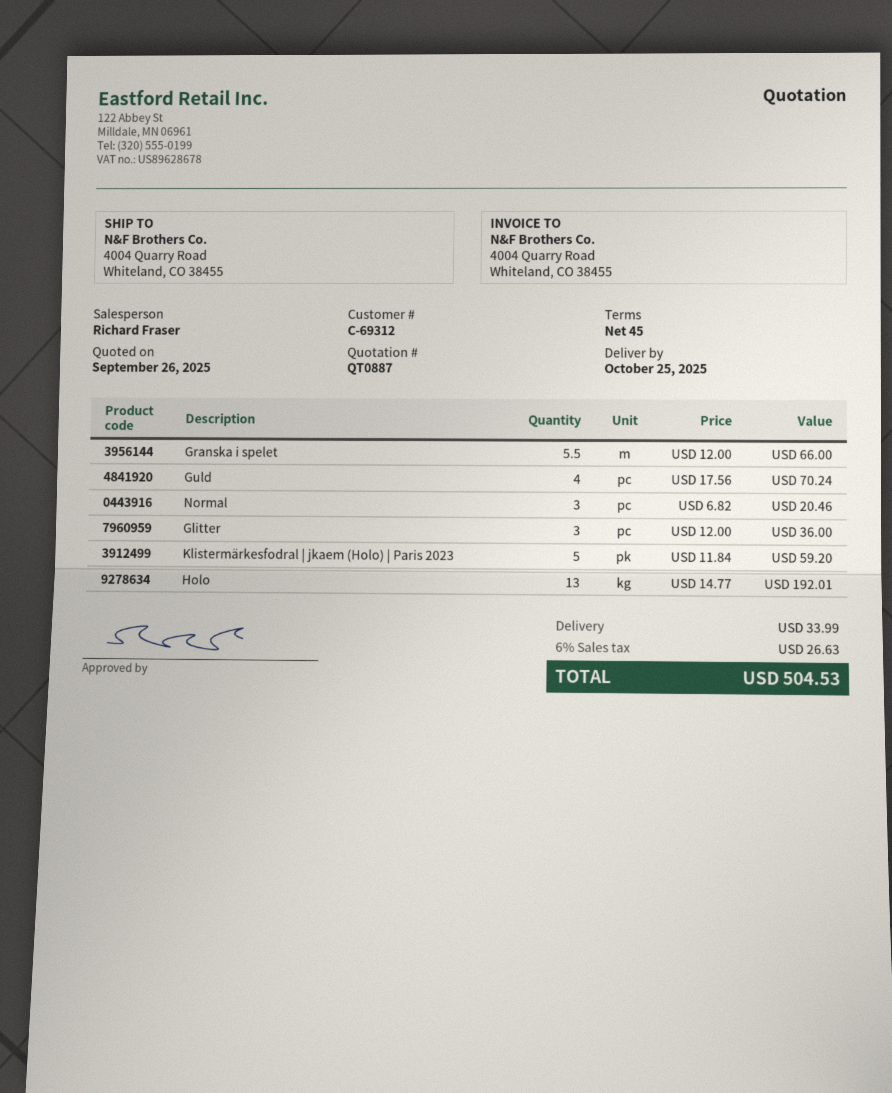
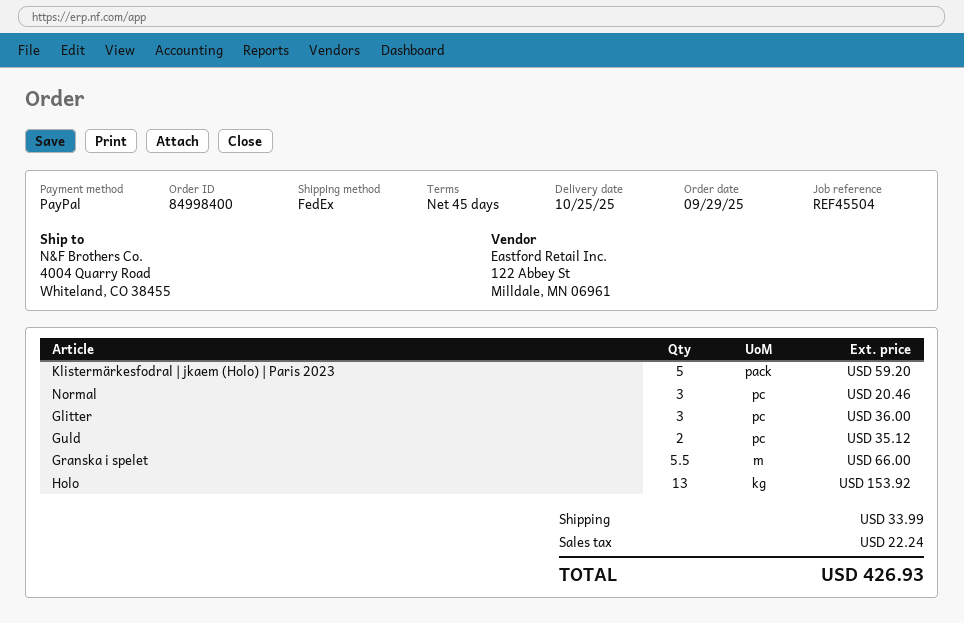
Guld: 4 for 70.24 -> 2 for 35.12
Holo: 13 for 192.01 -> 13 for 153.92
tax: 26.63 -> 22.24
total: 504.53 -> 426.93

